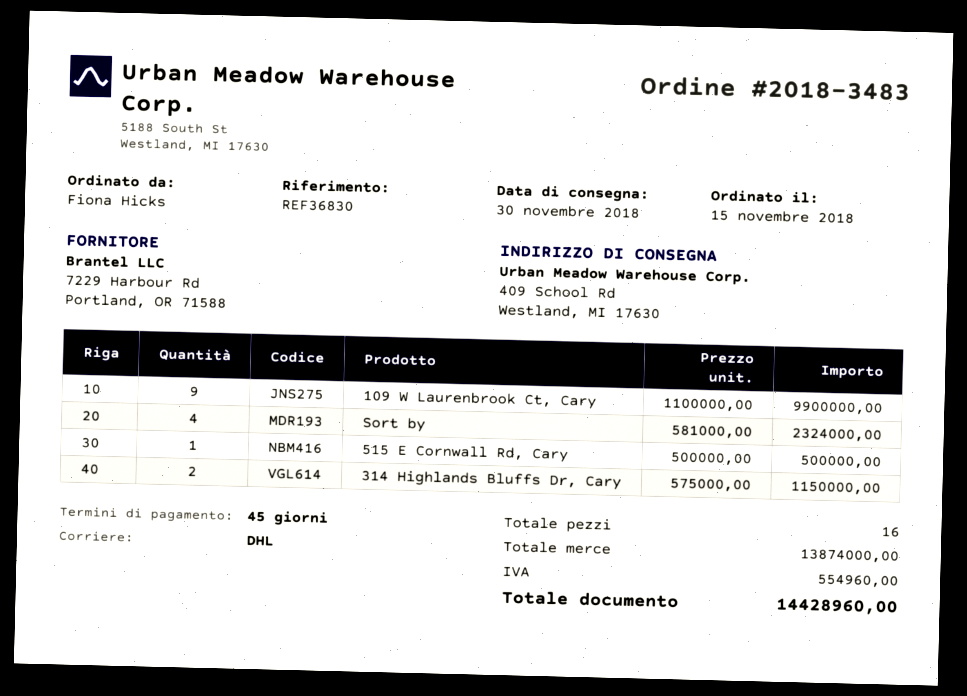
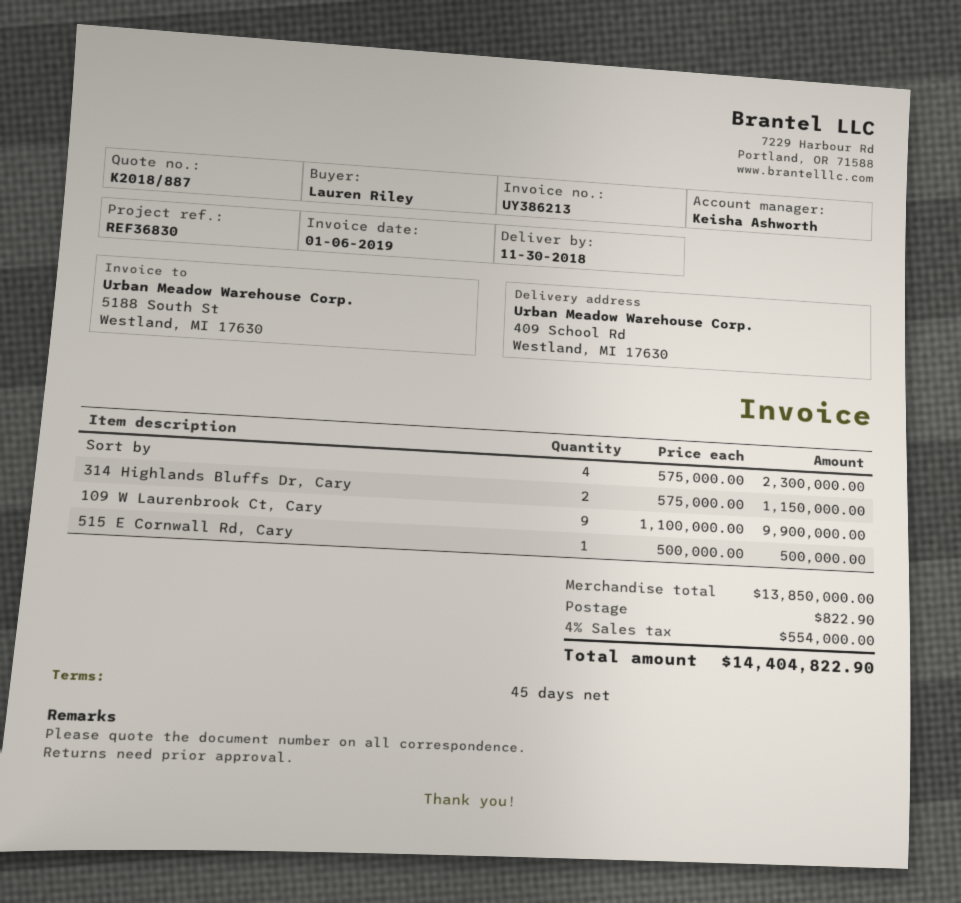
ordered by: Fiona Hicks -> Lauren Riley
Sort by: 4 x 581000.00 = 2324000.00 -> 4 x 575000.00 = 2300000.00
subtotal: 13874000.00 -> 13850000.00
shipping: none -> 822.90
tax: 554960.00 -> 554000.00
total: 14428960.00 -> 14404822.90

